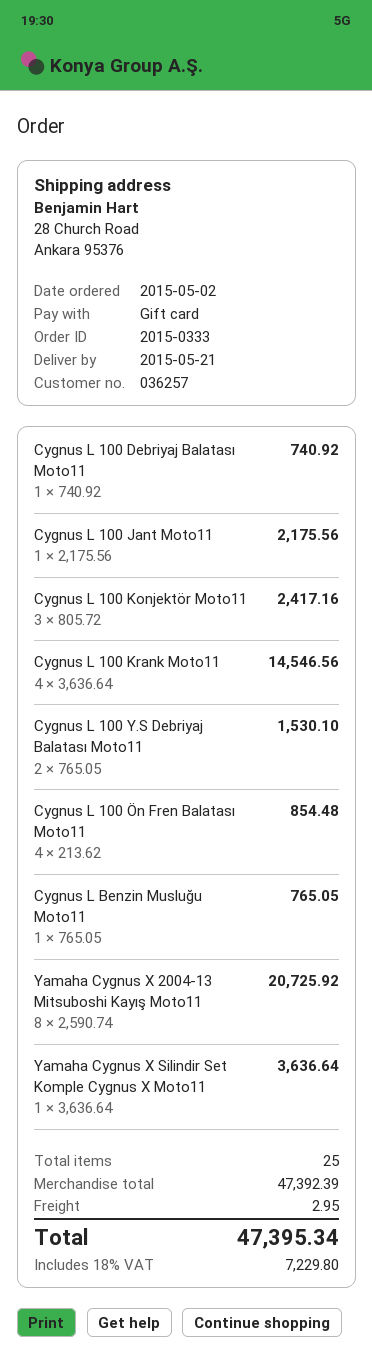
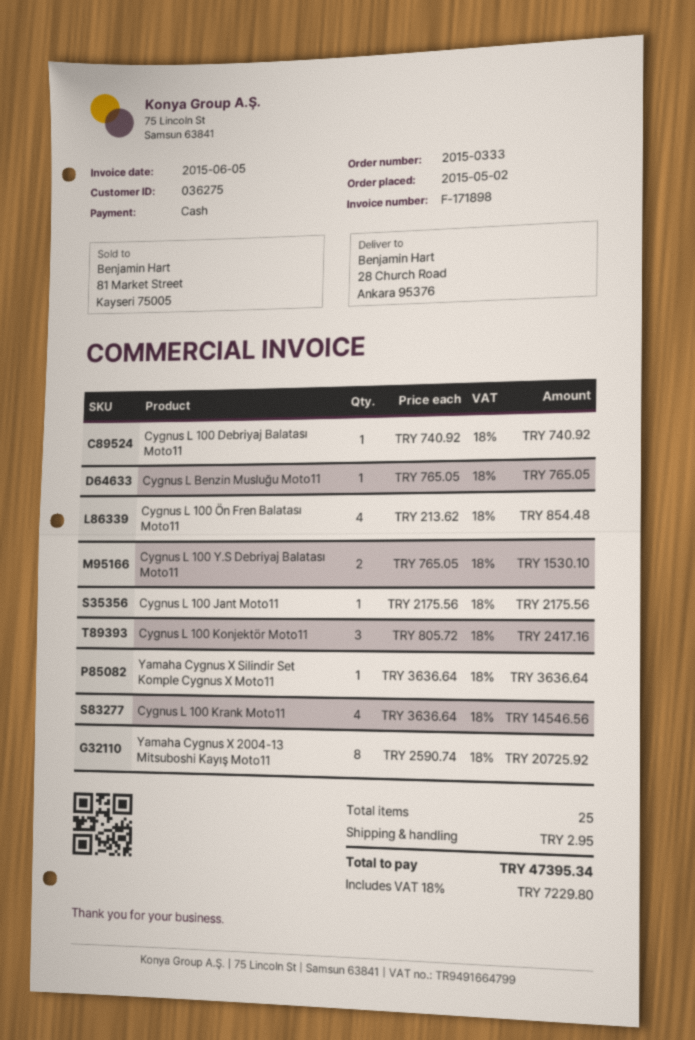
customer number: 036257 -> 036275
payment method: gift card -> cash

